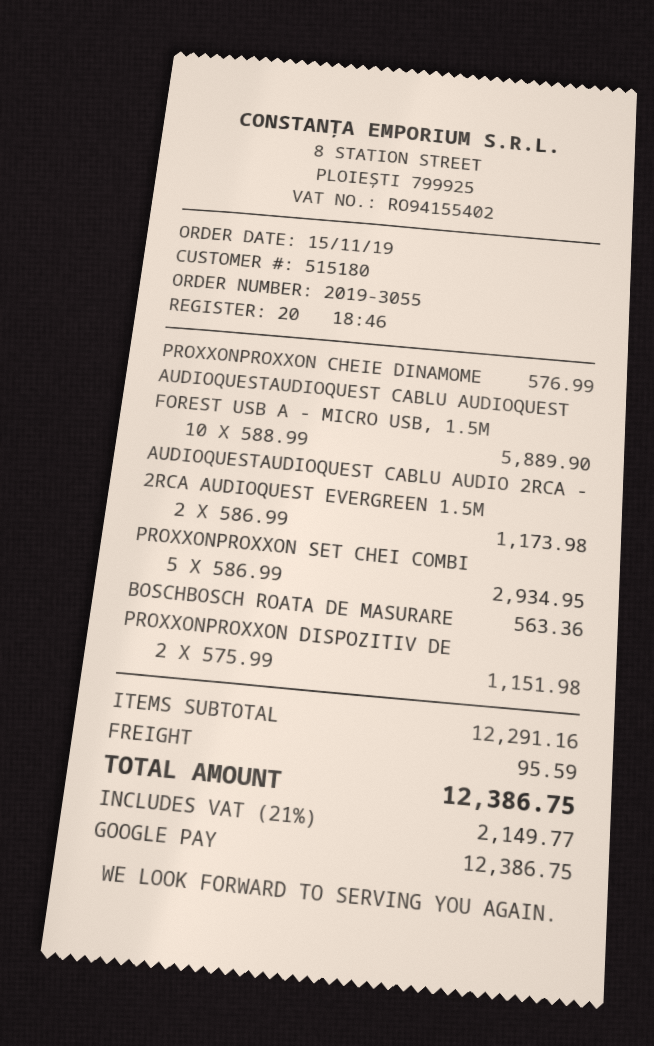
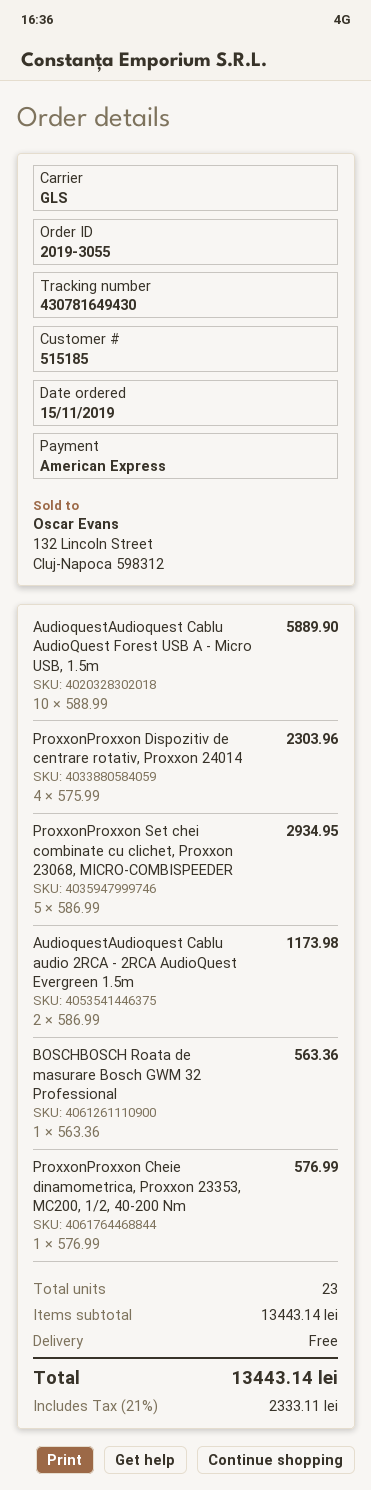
customer number: 515180 -> 515185
payment method: Google Pay -> American Express
PROXXONPROXXON DISPOZITIV DE: 2 x 575.99 = 1151.98 -> 4 x 575.99 = 2303.96
subtotal: 12291.16 -> 13443.14
shipping: 95.59 -> 0.00
tax: 21% = 2149.77 -> 21% = 2333.11
total: 12386.75 -> 13443.14

